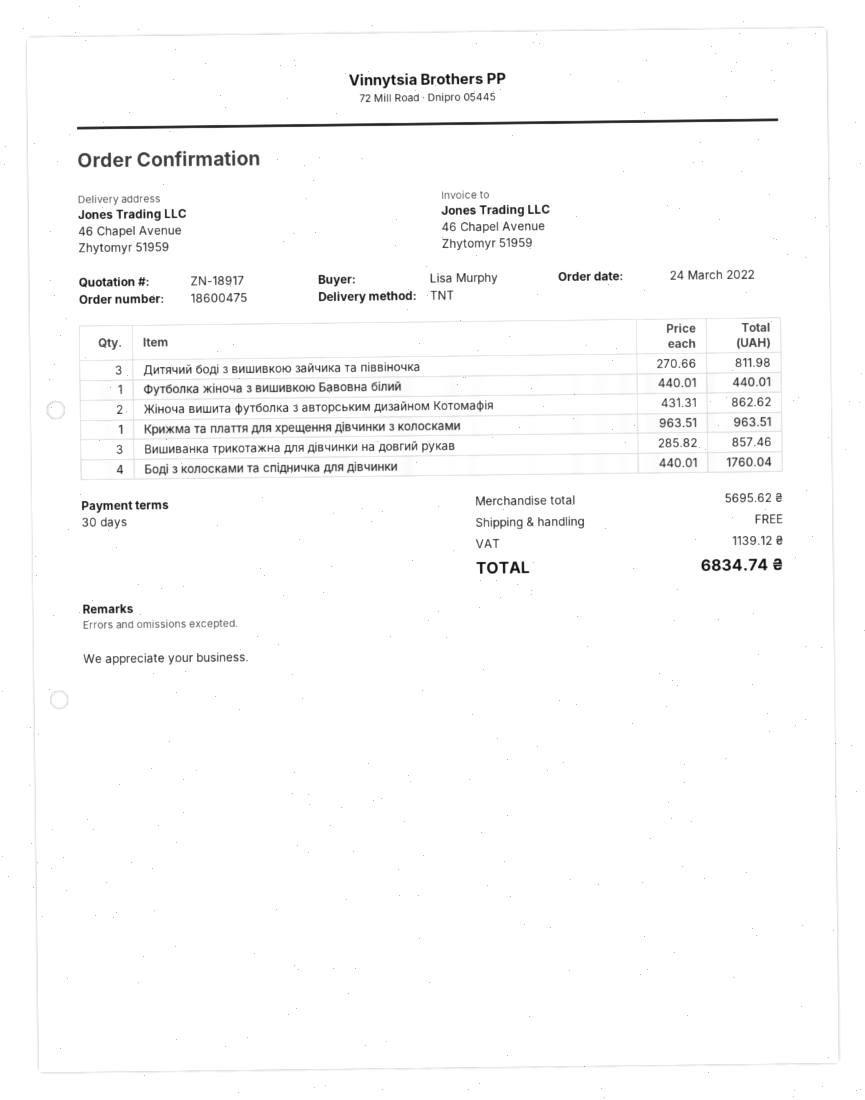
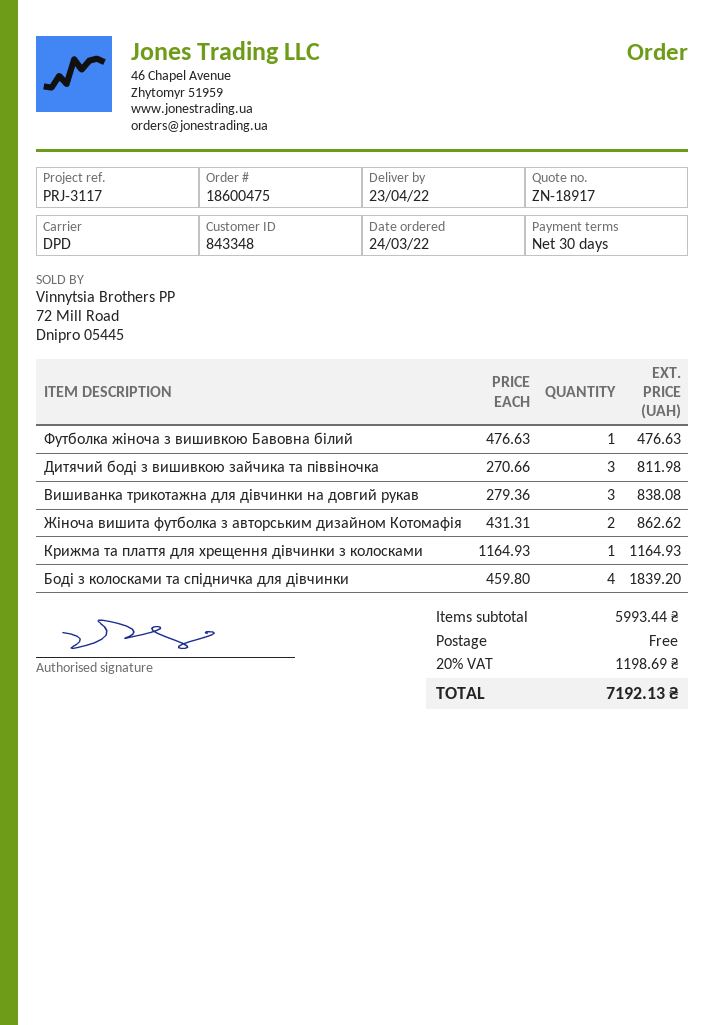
shipping method: TNT -> DPD
Футболка жіноча з вишивкою Бавовна білий: 1 x 440.01 = 440.01 -> 1 x 476.63 = 476.63
Крижма та плаття для хрещення дівчинки з колосками: 1 x 963.51 = 963.51 -> 1 x 1164.93 = 1164.93
Вишиванка трикотажна для дівчинки на довгий рукав: 3 x 285.82 = 857.46 -> 3 x 279.36 = 838.08
Боді з колосками та спідничка для дівчинки: 4 x 440.01 = 1760.04 -> 4 x 459.80 = 1839.20
subtotal: 5695.62 -> 5993.44
tax: 1139.12 -> 1198.69
total: 6834.74 -> 7192.13

